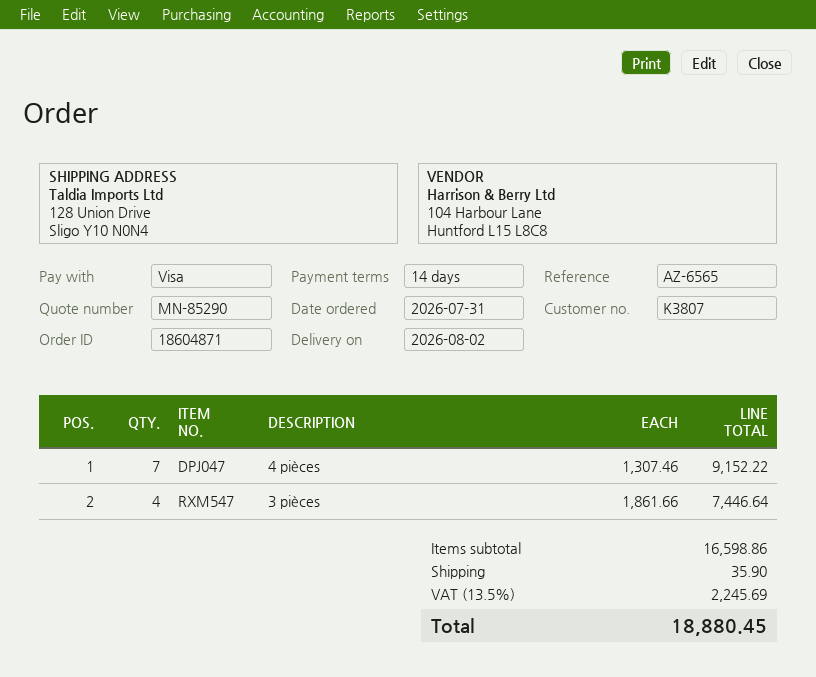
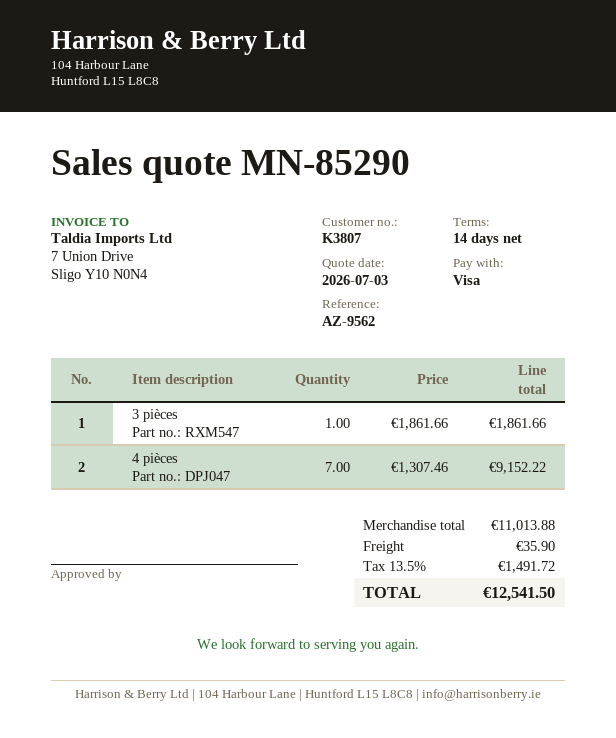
reference: AZ-6565 -> AZ-9562
3 pièces: 4 x 1861.66 = 7446.64 -> 1 x 1861.66 = 1861.66
subtotal: 16598.86 -> 11013.88
tax: 13.5% = 2245.69 -> 13.5% = 1491.72
total: 18880.45 -> 12541.50

